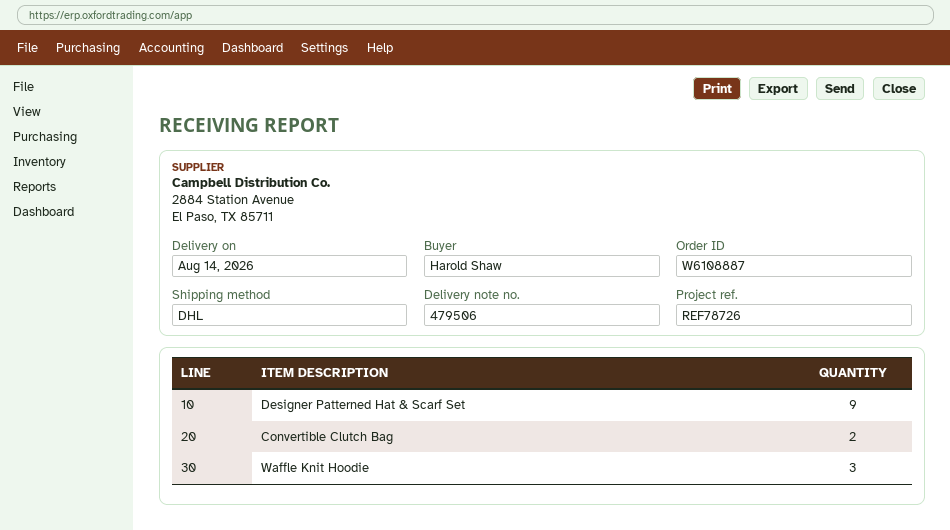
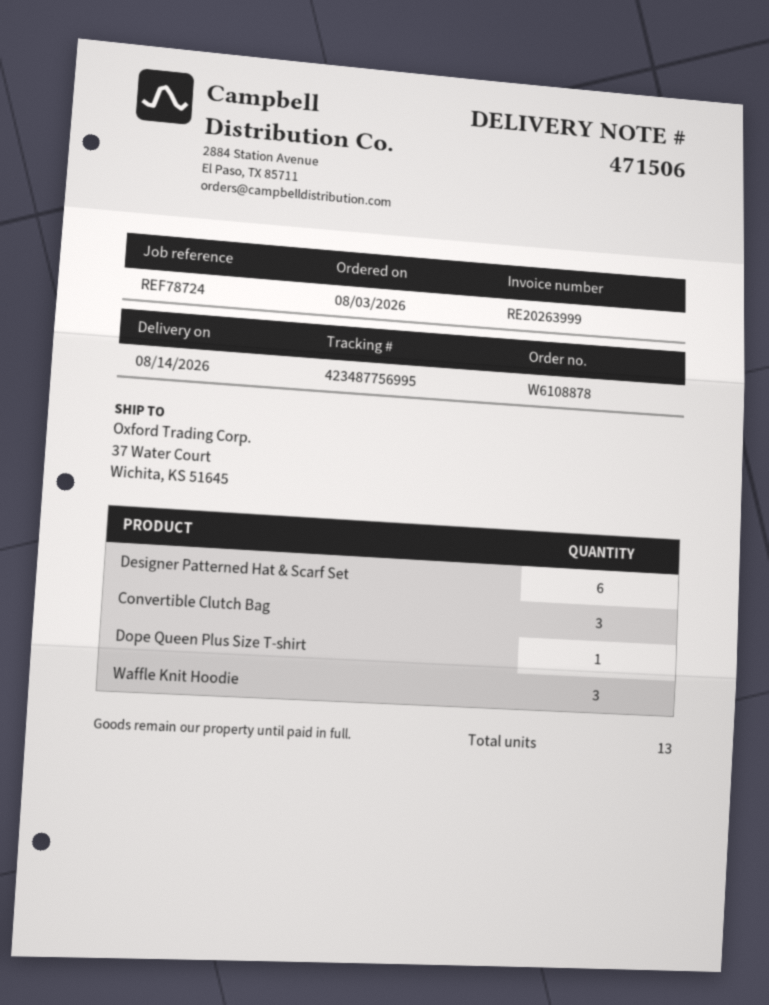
order number: W6108887 -> W6108878
delivery note number: 479506 -> 471506
reference: REF78726 -> REF78724
Designer Patterned Hat & Scarf Set: 9 -> 6
Convertible Clutch Bag: 2 -> 3
Dope Queen Plus Size T-shirt: none -> 1

